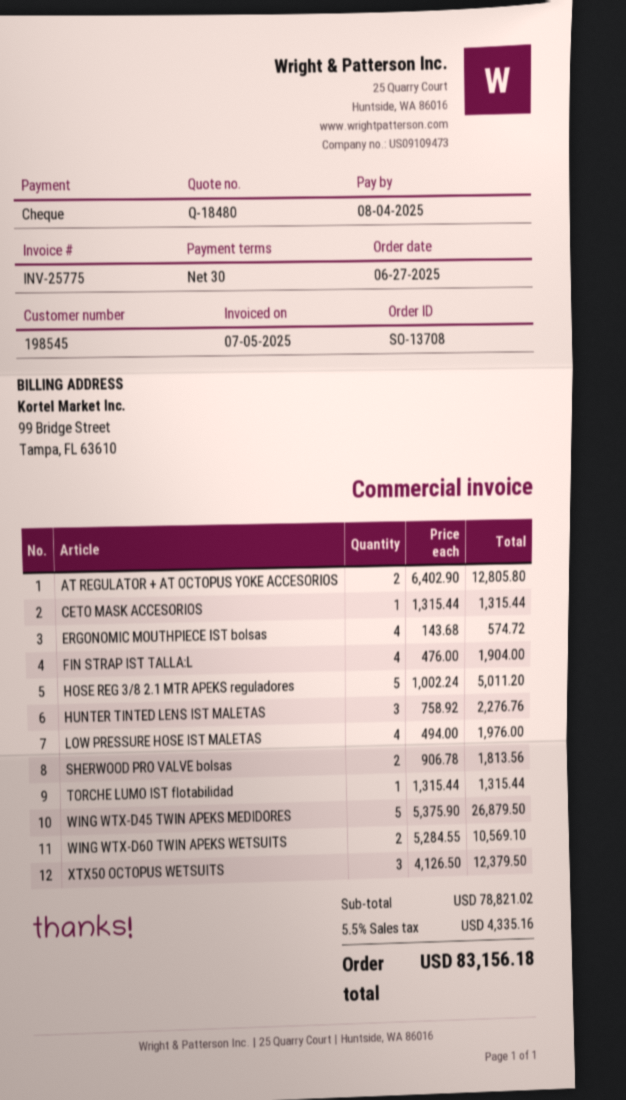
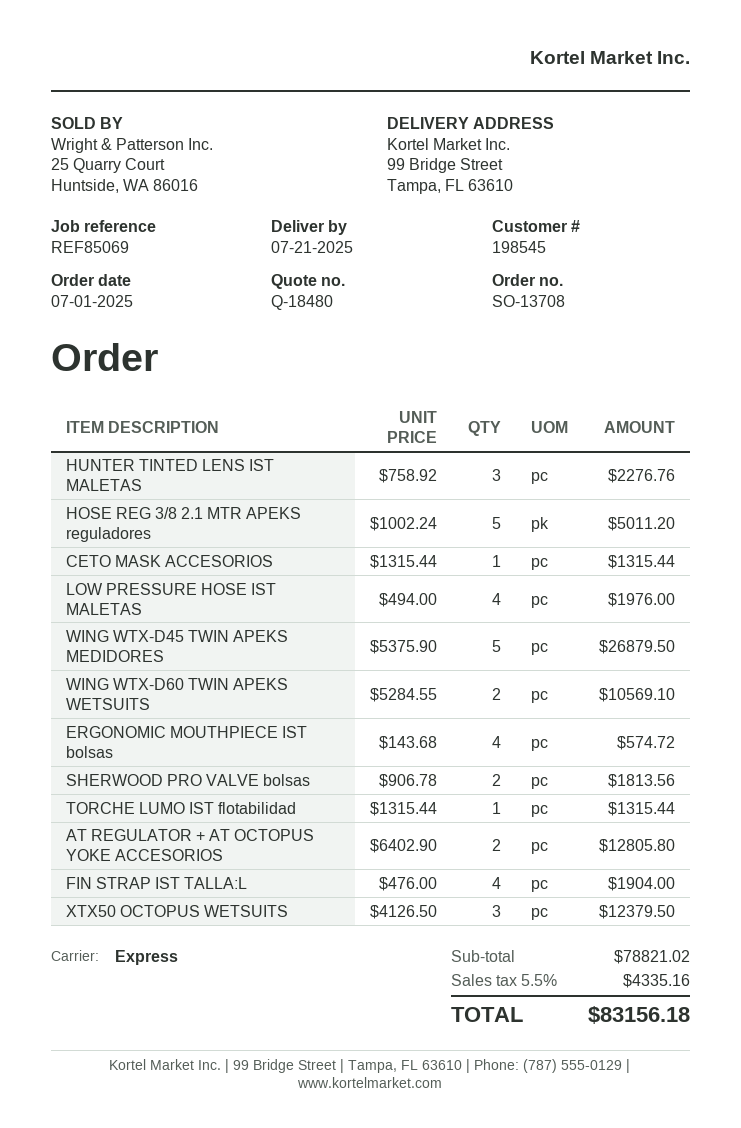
order date: 2025-06-27 -> 2025-07-01

